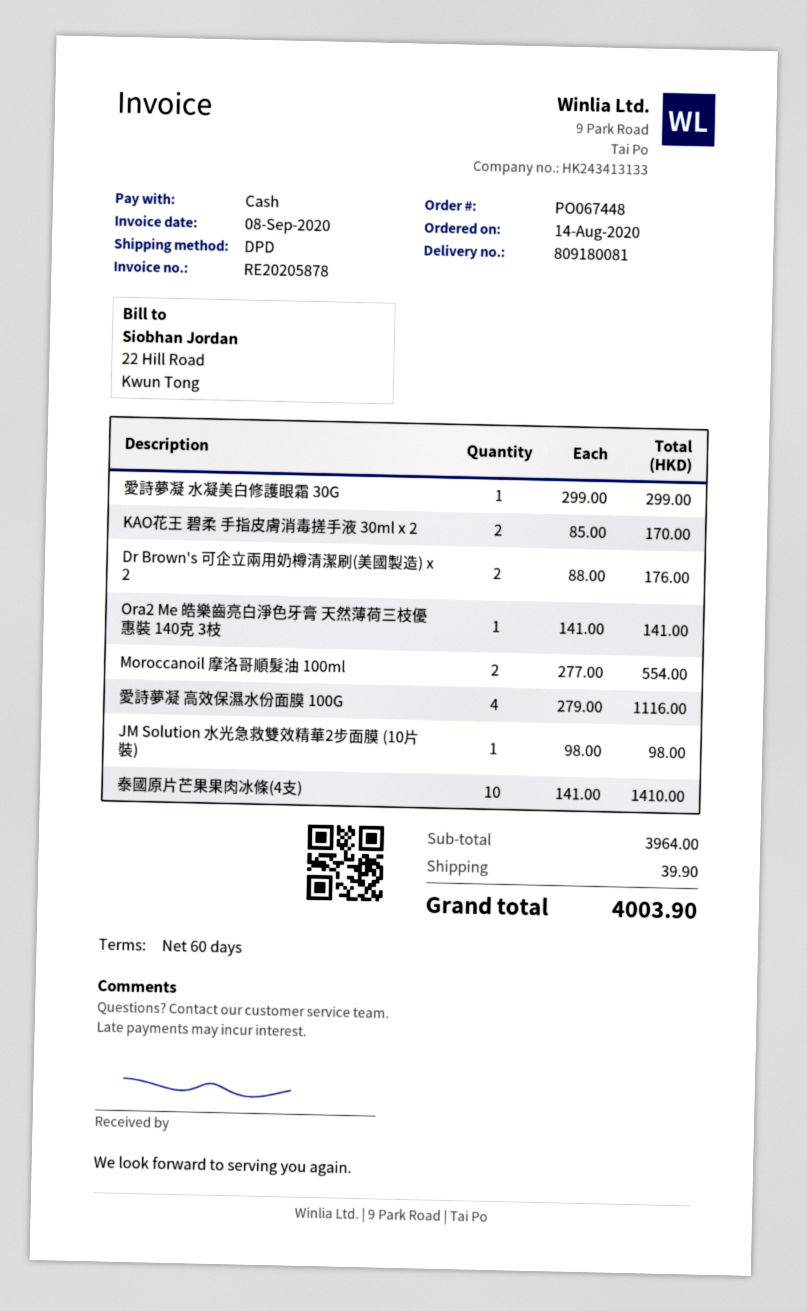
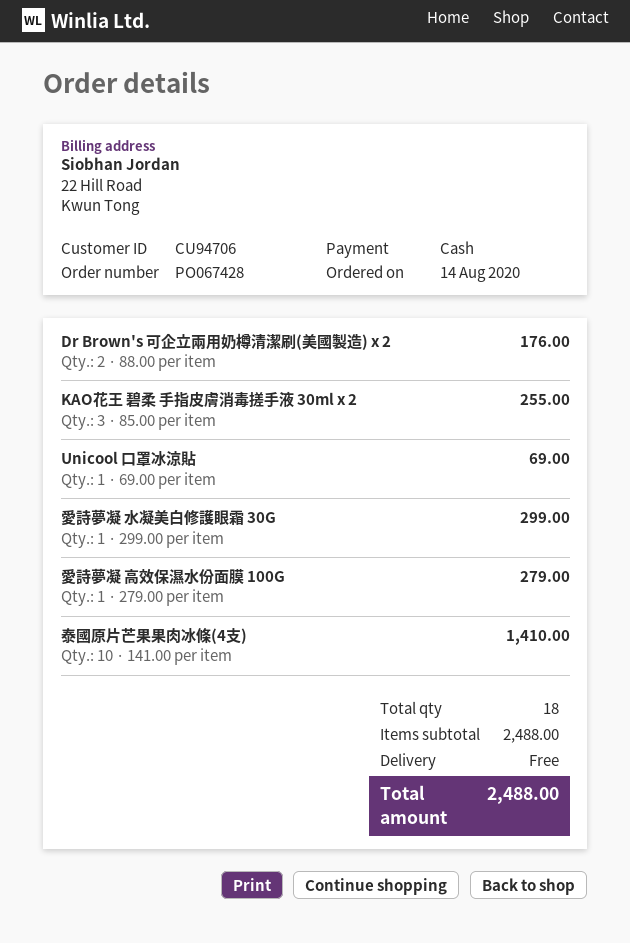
order number: PO067448 -> PO067428
KAO花王 碧柔 手指皮膚消毒搓手液 30ml x 2: 2 x 85.00 = 170.00 -> 3 x 85.00 = 255.00
Ora2 Me 皓樂齒亮白淨色牙膏 天然薄荷三枝優惠裝 140克 3枝: 1 x 141.00 = 141.00 -> none
Moroccanoil 摩洛哥順髮油 100ml: 2 x 277.00 = 554.00 -> none
愛詩夢凝 高效保濕水份面膜 100G: 4 x 279.00 = 1116.00 -> 1 x 279.00 = 279.00
JM Solution 水光急救雙效精華2步面膜 (10片裝): 1 x 98.00 = 98.00 -> none
Unicool 口罩冰涼貼: none -> 1 x 69.00 = 69.00
subtotal: 3964.00 -> 2488.00
shipping: 39.90 -> 0.00
total: 4003.90 -> 2488.00

